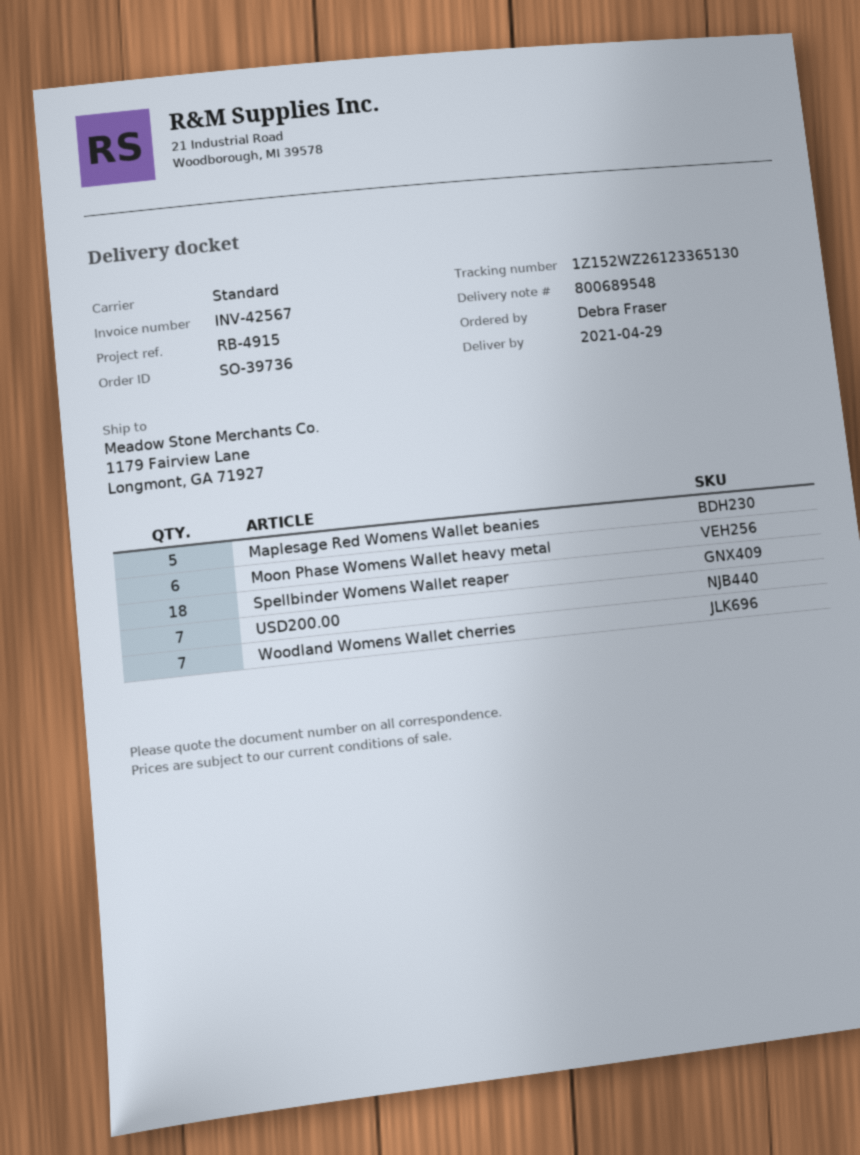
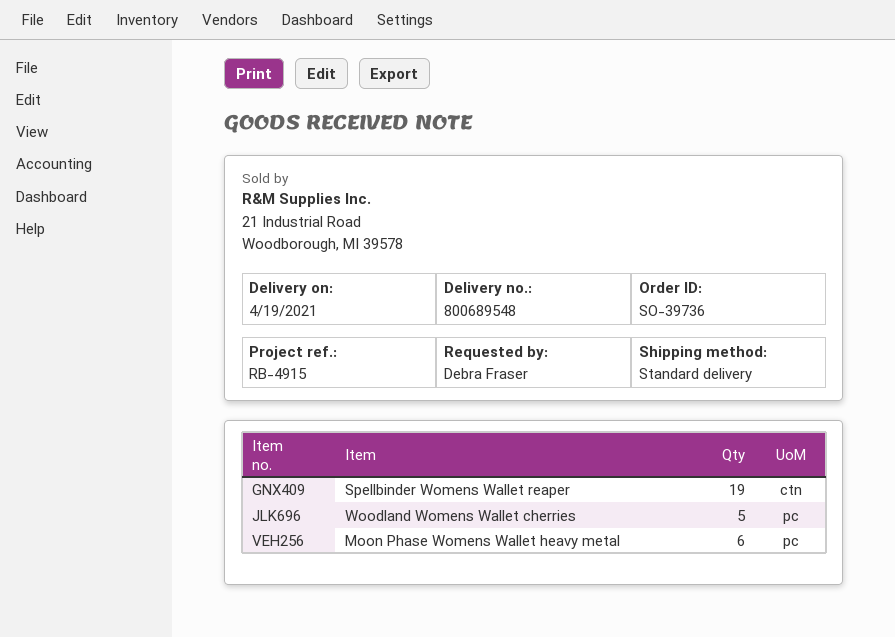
delivery date: 2021-04-29 -> 2021-04-19
Maplesage Red Womens Wallet beanies: 5 -> none
Spellbinder Womens Wallet reaper: 18 -> 19
USD200.00: 7 -> none
Woodland Womens Wallet cherries: 7 -> 5

